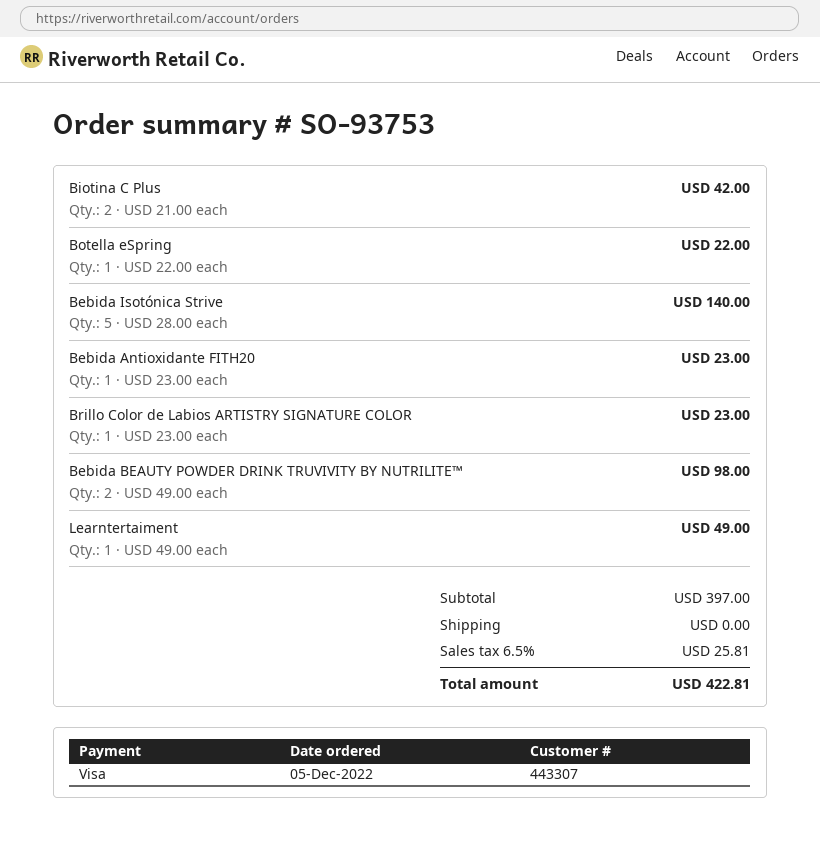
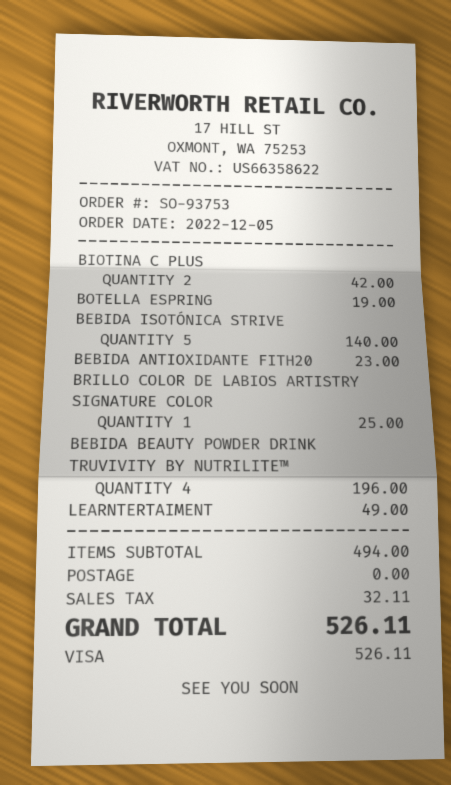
Botella eSpring: 1 for 22.00 -> 1 for 19.00
Brillo Color de Labios ARTISTRY SIGNATURE COLOR: 1 for 23.00 -> 1 for 25.00
Bebida BEAUTY POWDER DRINK TRUVIVITY BY NUTRILITE™: 2 for 98.00 -> 4 for 196.00
subtotal: 397.00 -> 494.00
tax: 25.81 -> 32.11
total: 422.81 -> 526.11

